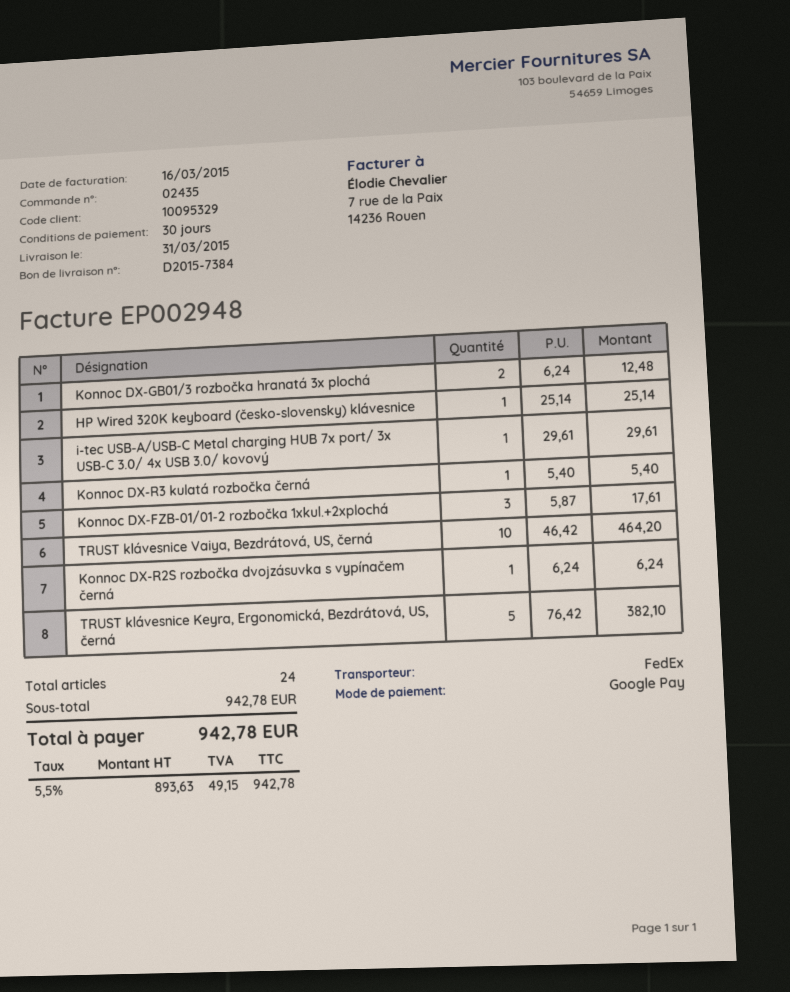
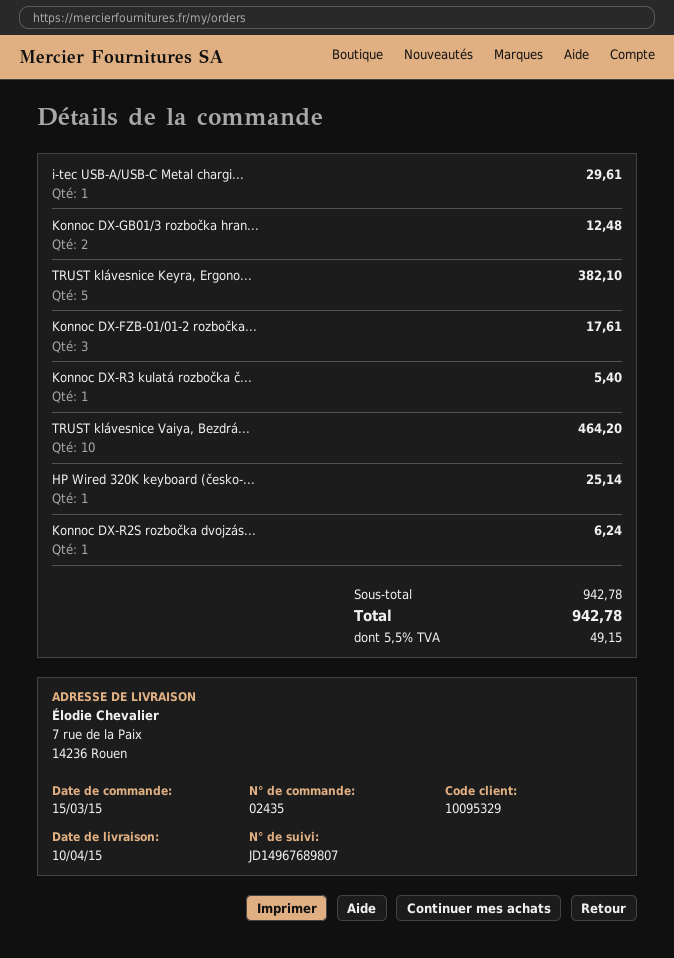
delivery date: 2015-03-31 -> 2015-04-10

